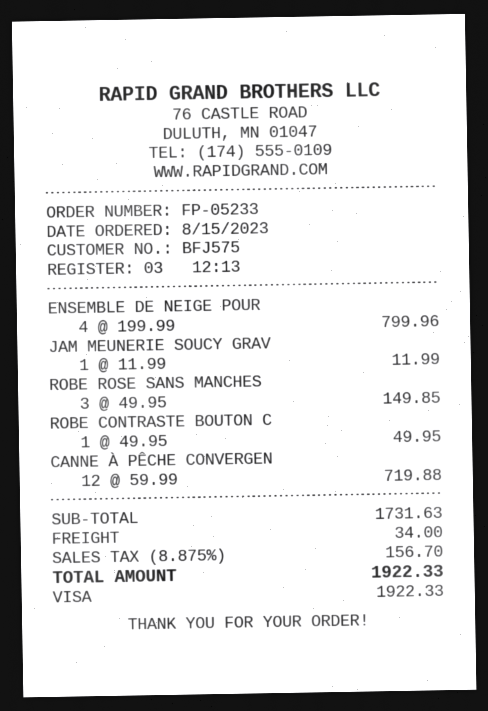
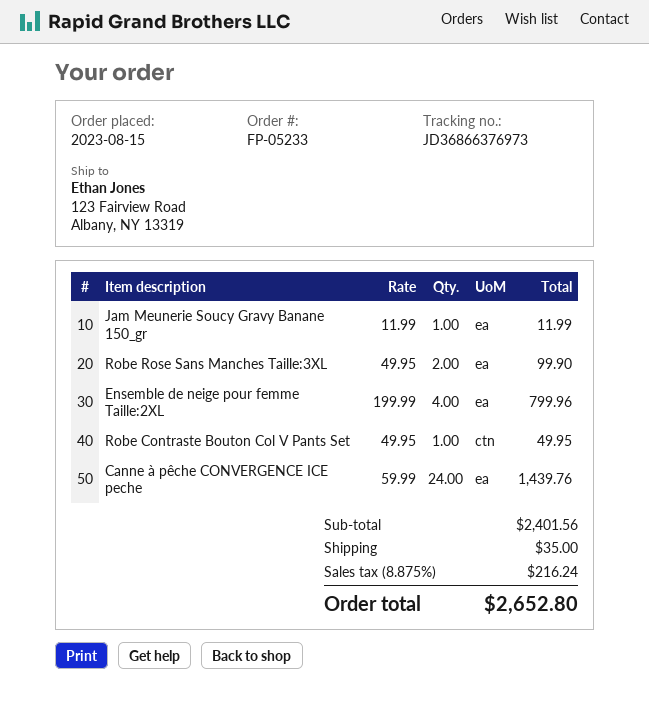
ROBE ROSE SANS MANCHES: 3 x 49.95 = 149.85 -> 2 x 49.95 = 99.90
CANNE À PÊCHE CONVERGEN: 12 x 59.99 = 719.88 -> 24 x 59.99 = 1439.76
subtotal: 1731.63 -> 2401.56
shipping: 34.00 -> 35.00
tax: 8.875% = 156.70 -> 8.875% = 216.24
total: 1922.33 -> 2652.80

